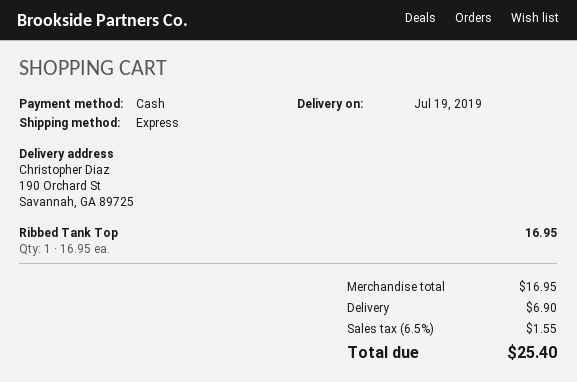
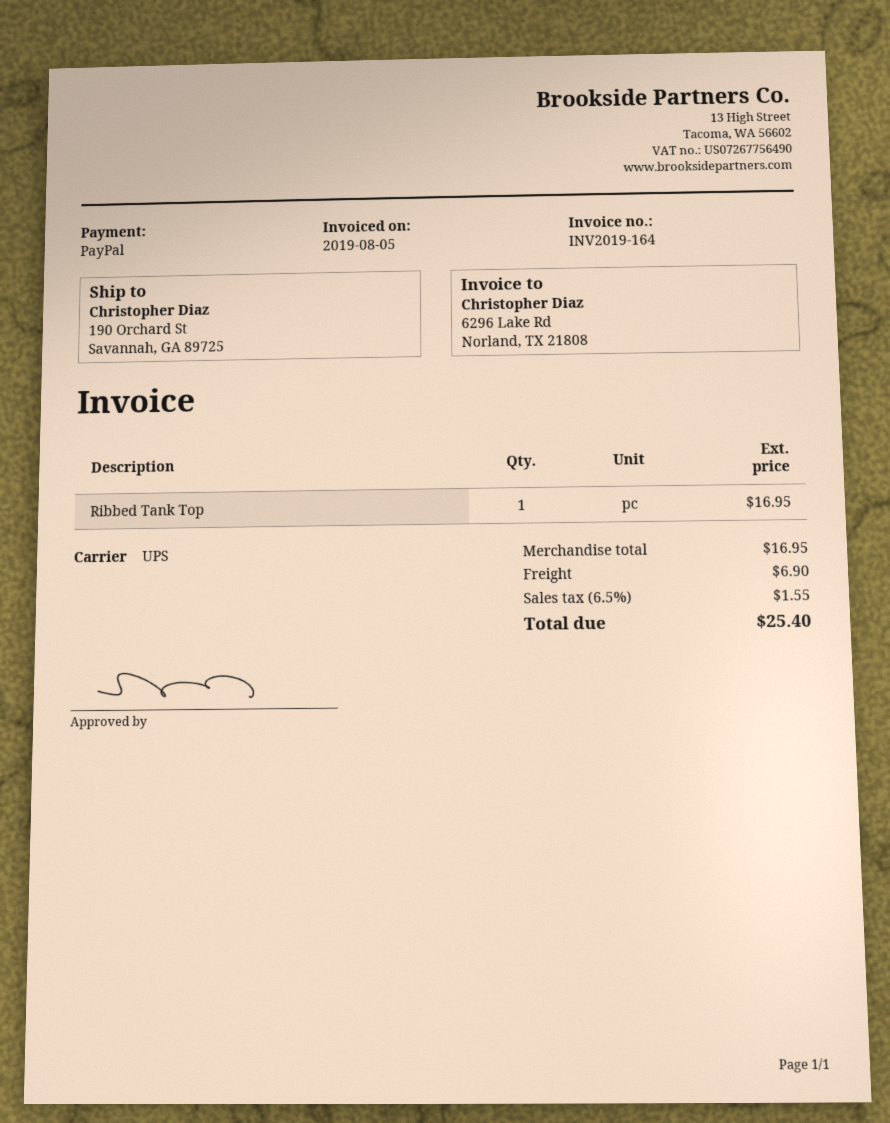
payment method: cash -> PayPal
shipping method: express -> UPS

